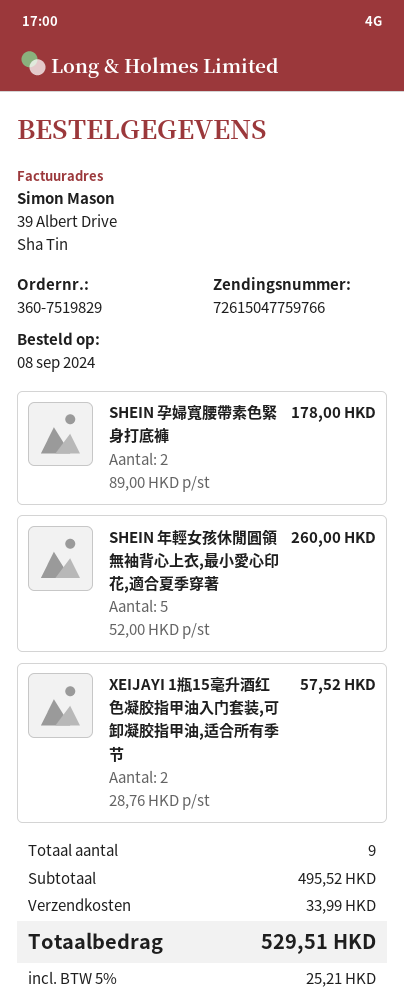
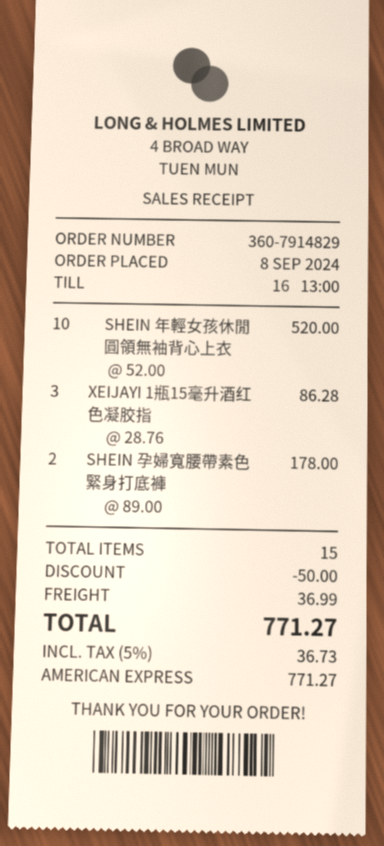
order number: 360-7519829 -> 360-7914829
SHEIN 年輕女孩休閒圓領無袖背心上衣,最小愛心印花,適合夏季穿著: 5 x 52.00 = 260.00 -> 10 x 52.00 = 520.00
XEIJAYI 1瓶15毫升酒红色凝胶指甲油入门套装,可卸凝胶指甲油,适合所有季节: 2 x 28.76 = 57.52 -> 3 x 28.76 = 86.28
total quantity: 9 -> 15
discount: none -> 50.00
shipping: 33.99 -> 36.99
tax: 5% = 25.21 -> 5% = 36.73
total: 529.51 -> 771.27

